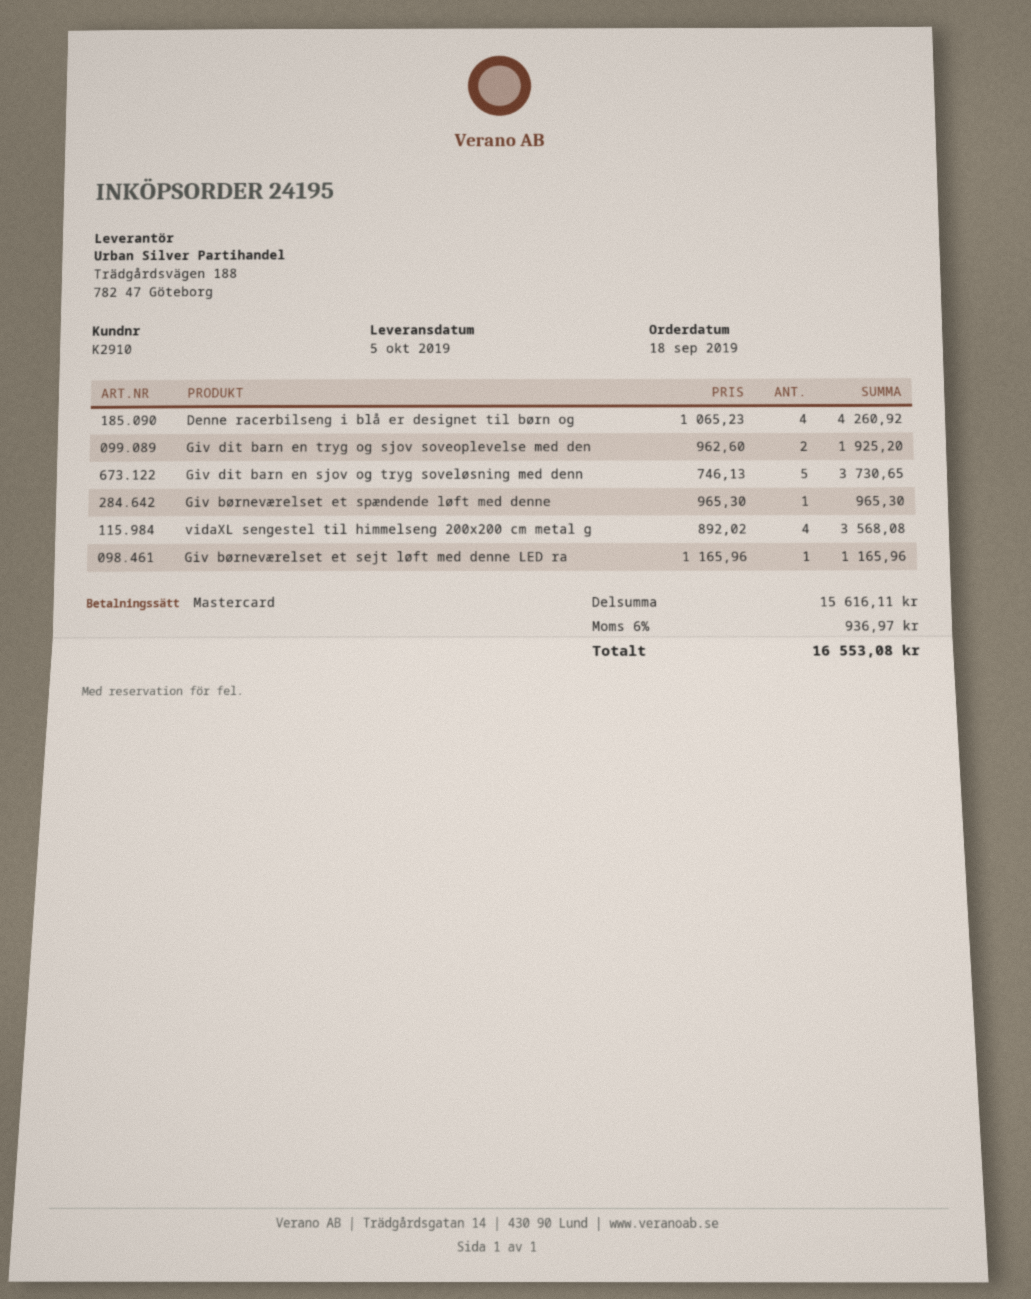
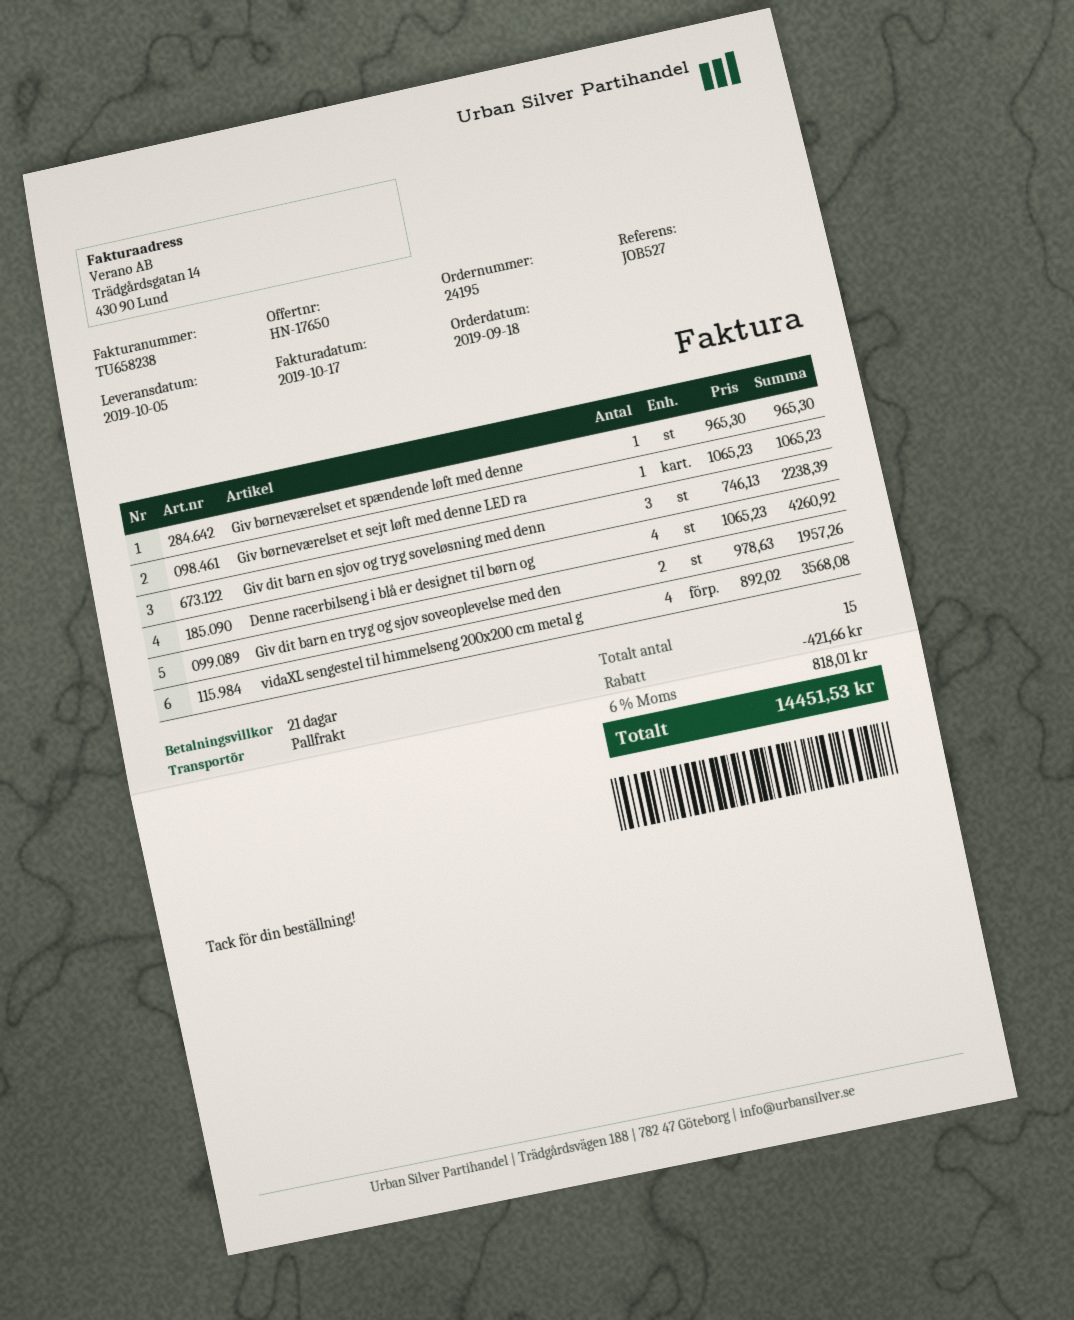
Giv dit barn en tryg og sjov soveoplevelse med den: 2 x 962.60 = 1925.20 -> 2 x 978.63 = 1957.26
Giv dit barn en sjov og tryg soveløsning med denn: 5 x 746.13 = 3730.65 -> 3 x 746.13 = 2238.39
Giv børneværelset et sejt løft med denne LED ra: 1 x 1165.96 = 1165.96 -> 1 x 1065.23 = 1065.23
discount: none -> 421.66
tax: 6% = 936.97 -> 6% = 818.01
total: 16553.08 -> 14451.53

